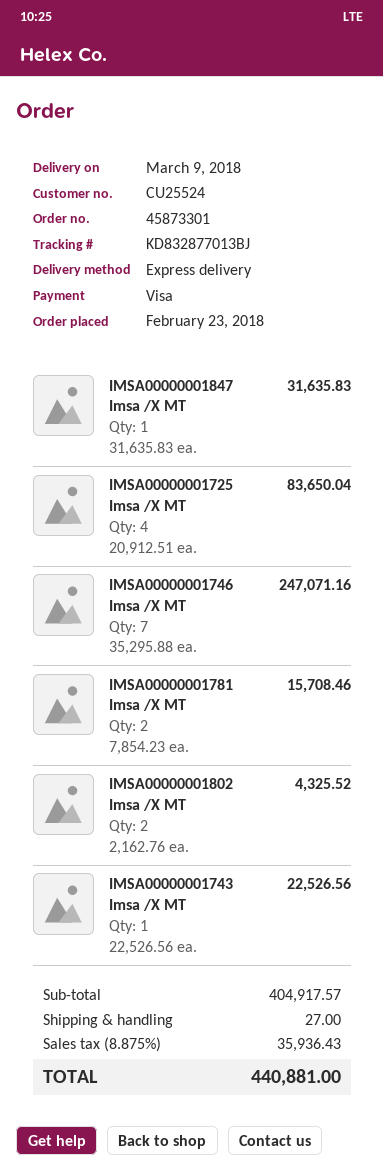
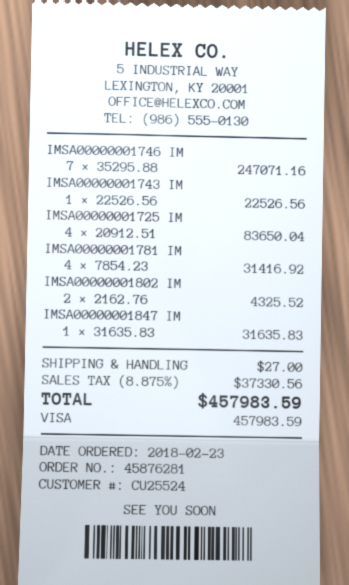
order number: 45873301 -> 45876281
IMSA00000001781 Imsa /X MT: 2 x 7854.23 = 15708.46 -> 4 x 7854.23 = 31416.92
tax: 8.875% = 35936.43 -> 8.875% = 37330.56
total: 440881.00 -> 457983.59

